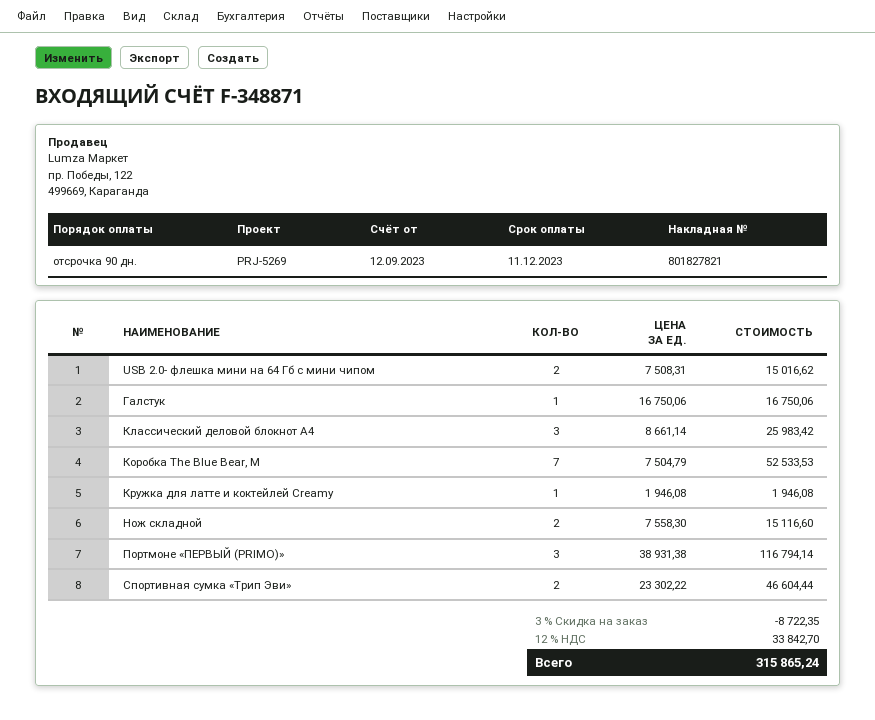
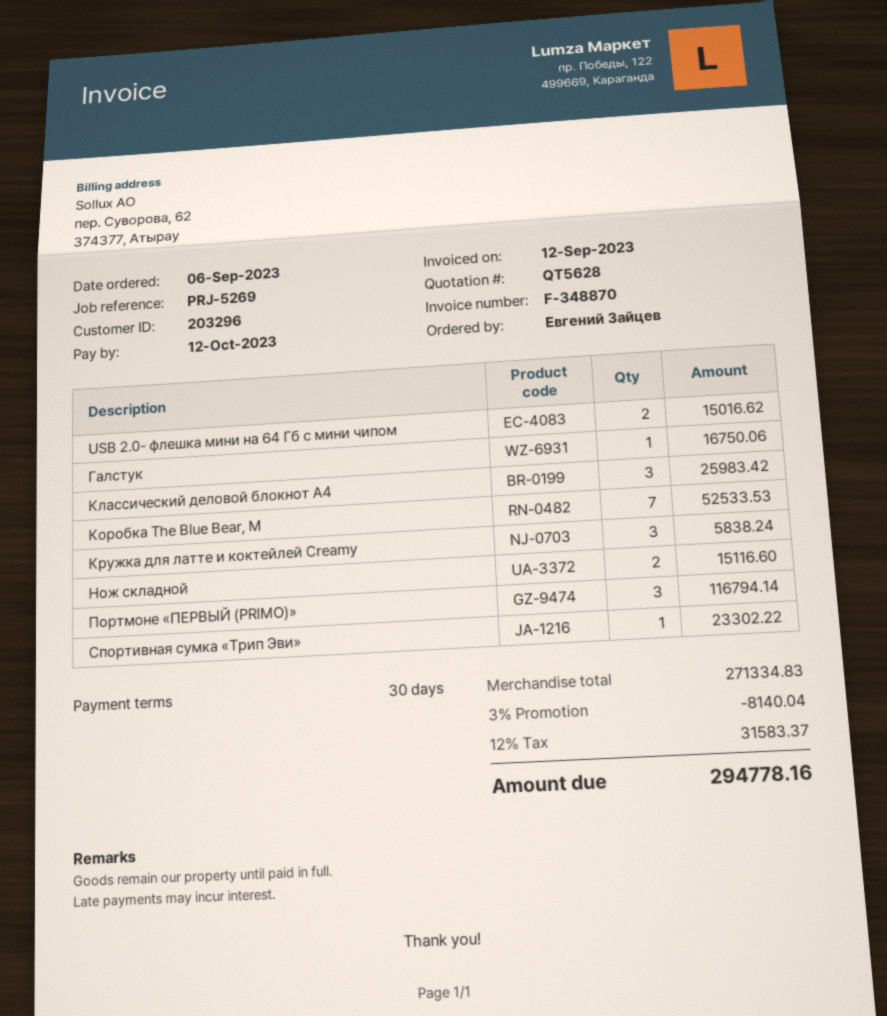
invoice number: F-348871 -> F-348870
payment terms: 90 days -> 30 days
due date: 2023-12-11 -> 2023-10-12
Кружка для латте и коктейлей Creamy: 1 for 1946.08 -> 3 for 5838.24
Спортивная сумка «Трип Эви»: 2 for 46604.44 -> 1 for 23302.22
discount: 3% = 8722.35 -> 3% = 8140.04
tax: 12% = 33842.70 -> 12% = 31583.37
total: 315865.24 -> 294778.16

